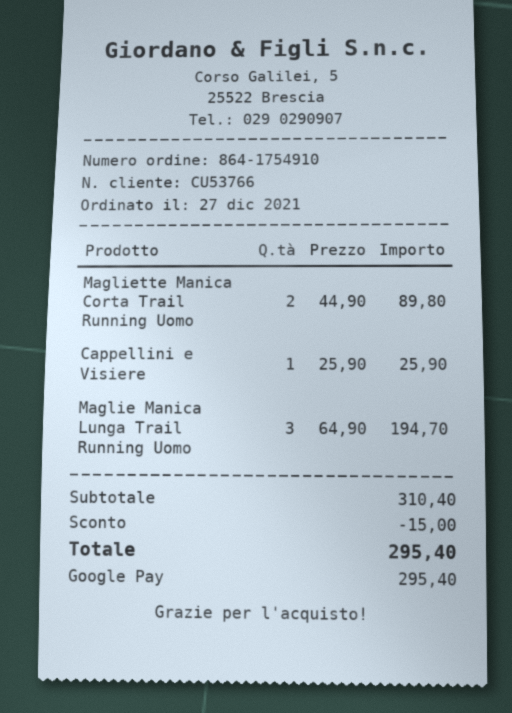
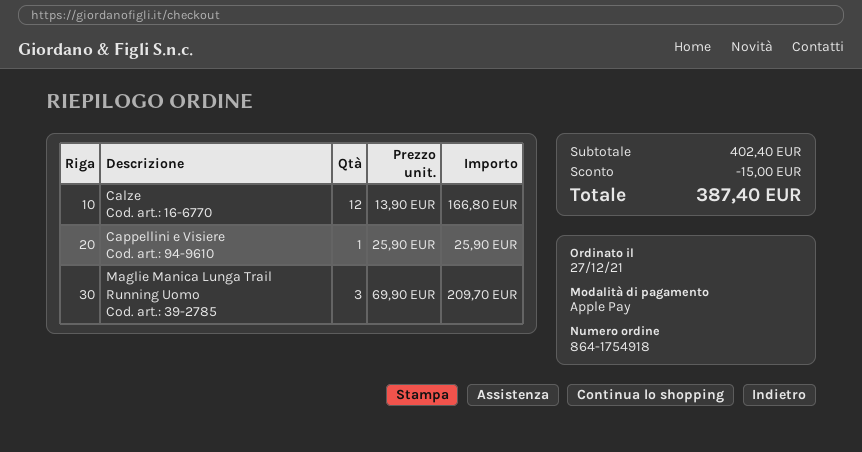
order number: 864-1754910 -> 864-1754918
payment method: Google Pay -> Apple Pay
Magliette Manica Corta Trail Running Uomo: 2 x 44.90 = 89.80 -> none
Maglie Manica Lunga Trail Running Uomo: 3 x 64.90 = 194.70 -> 3 x 69.90 = 209.70
Calze: none -> 12 x 13.90 = 166.80
subtotal: 310.40 -> 402.40
total: 295.40 -> 387.40

